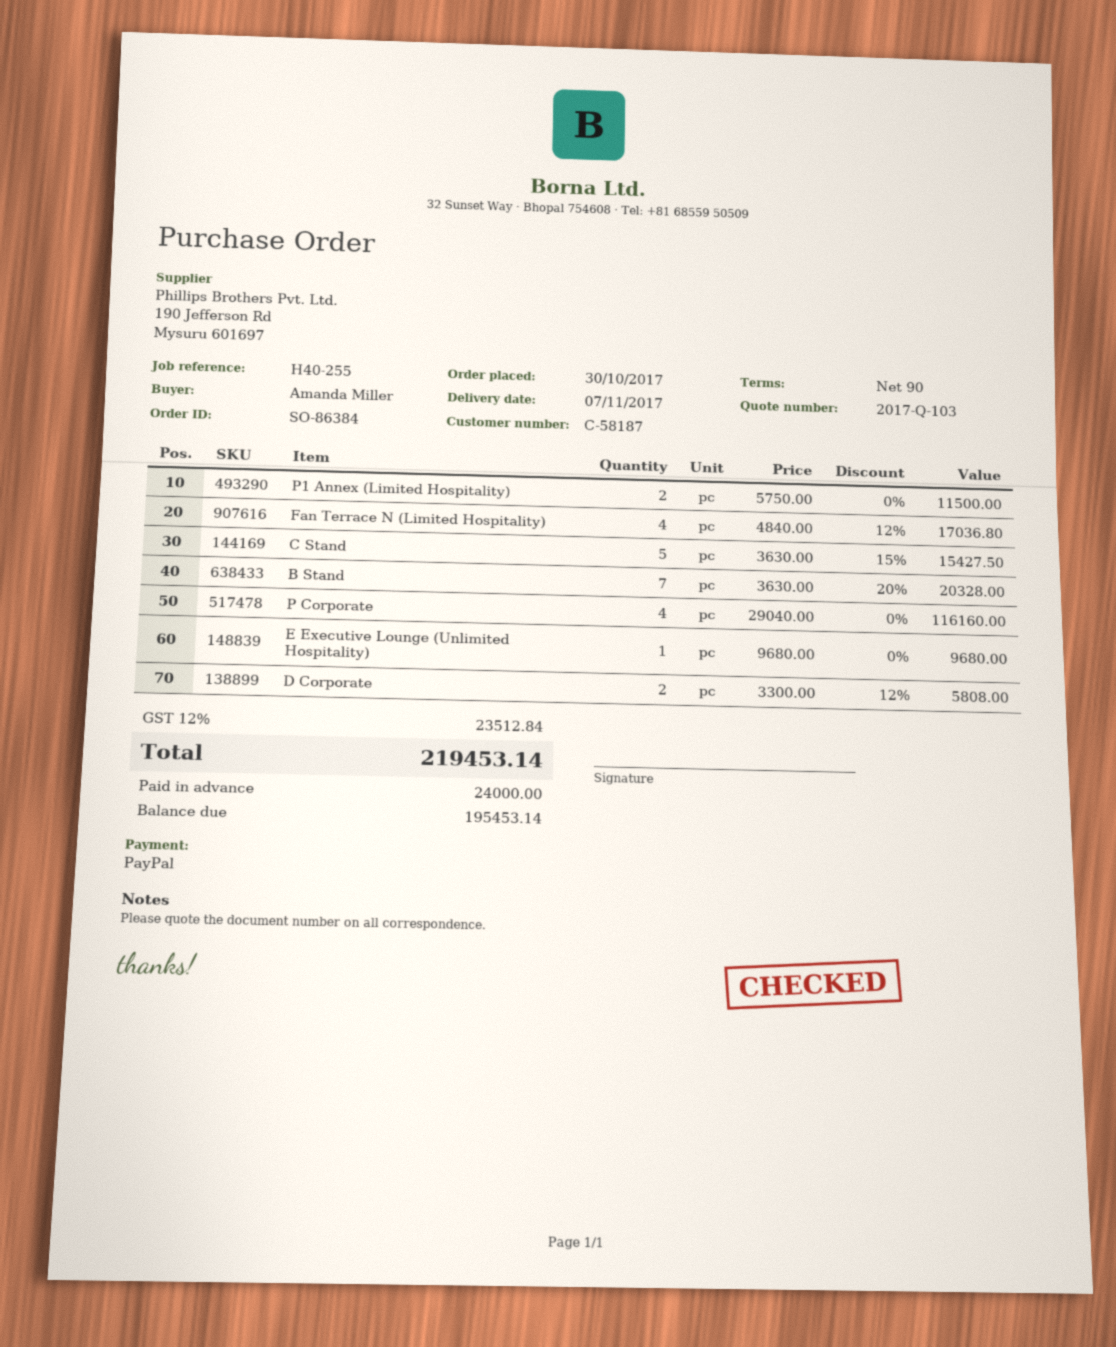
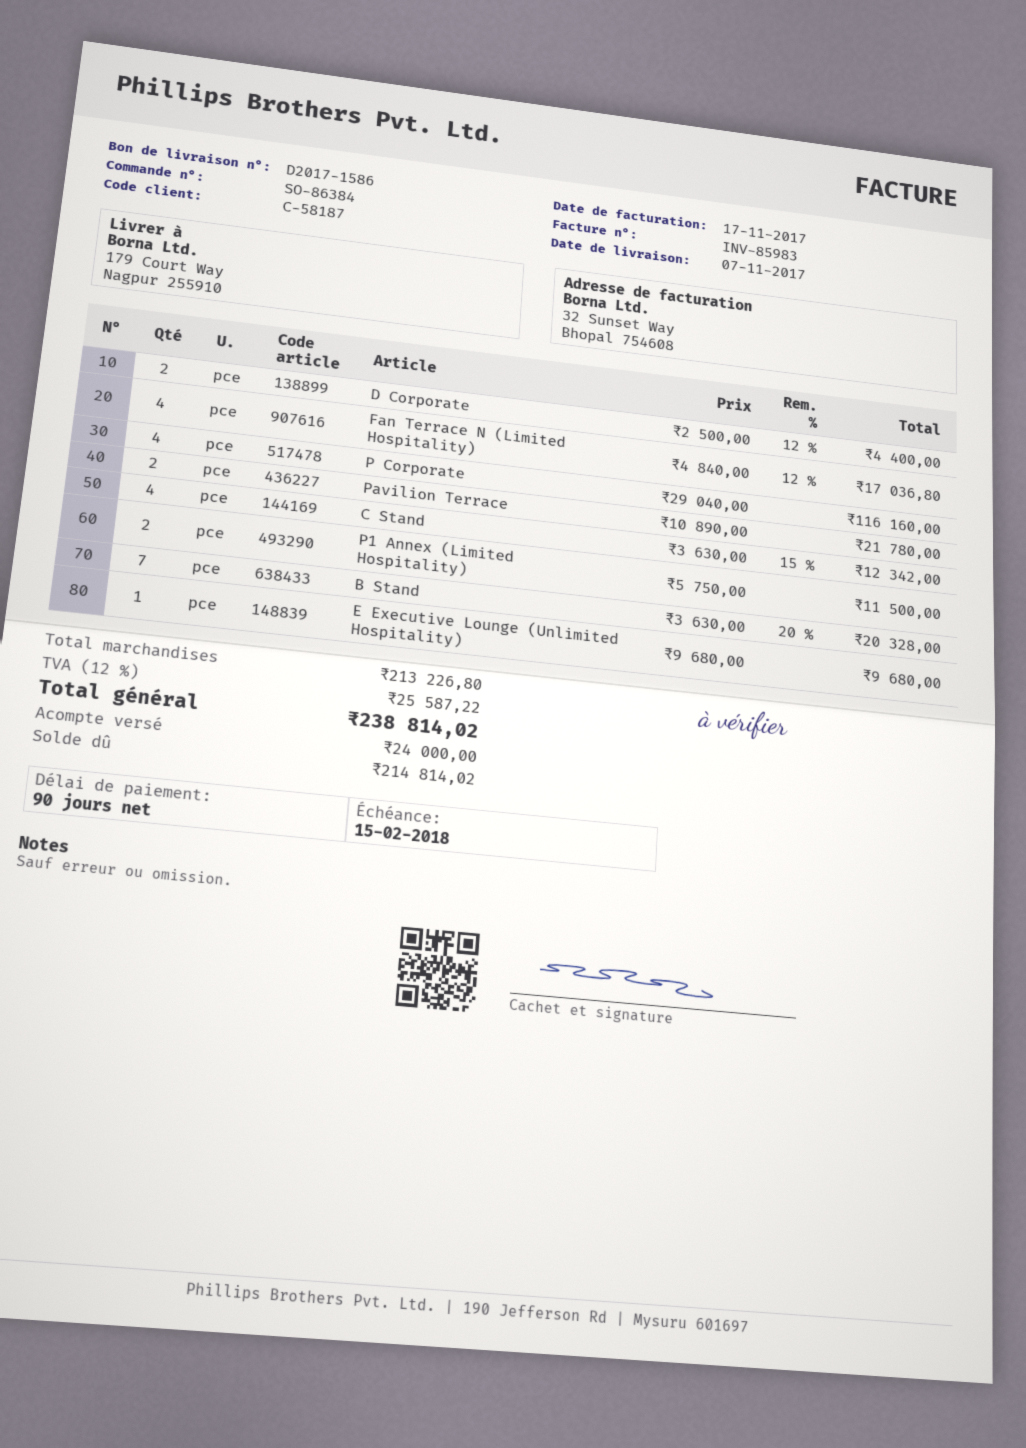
C Stand: 5 x 3630.00 - 15% = 15427.50 -> 4 x 3630.00 - 15% = 12342.00
D Corporate: 2 x 3300.00 - 12% = 5808.00 -> 2 x 2500.00 - 12% = 4400.00
Pavilion Terrace: none -> 2 x 10890.00 = 21780.00
tax: 12% = 23512.84 -> 12% = 25587.22
total: 219453.14 -> 238814.02
balance: 195453.14 -> 214814.02

